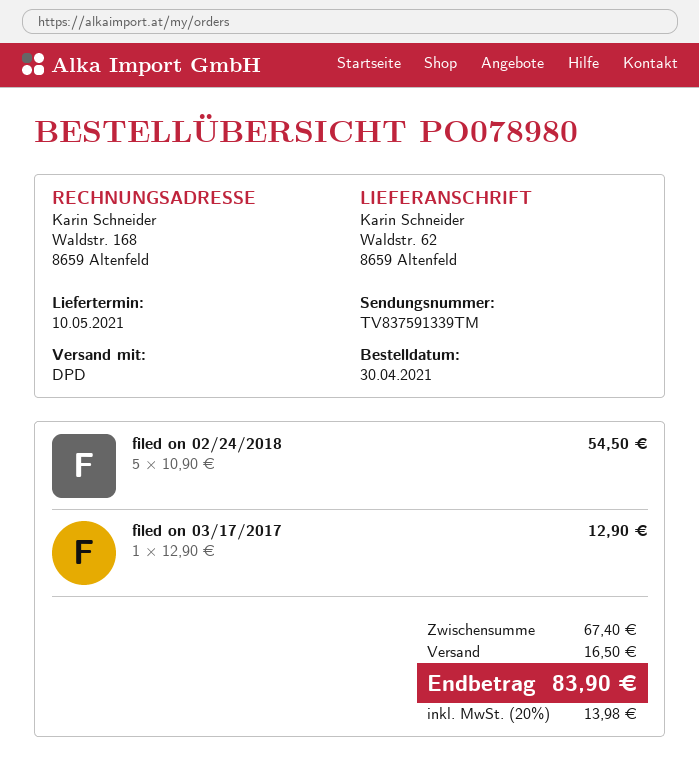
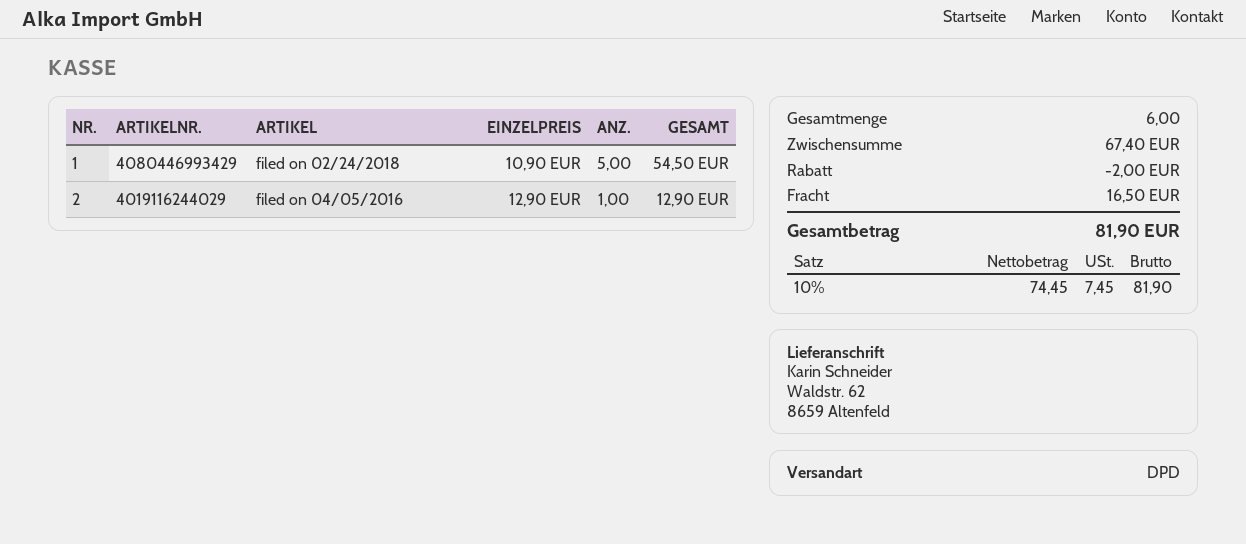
filed on 03/17/2017: 1 x 12.90 = 12.90 -> none
filed on 04/05/2016: none -> 1 x 12.90 = 12.90
discount: none -> 2.00
tax: 20% = 13.98 -> 10% = 7.45
total: 83.90 -> 81.90

